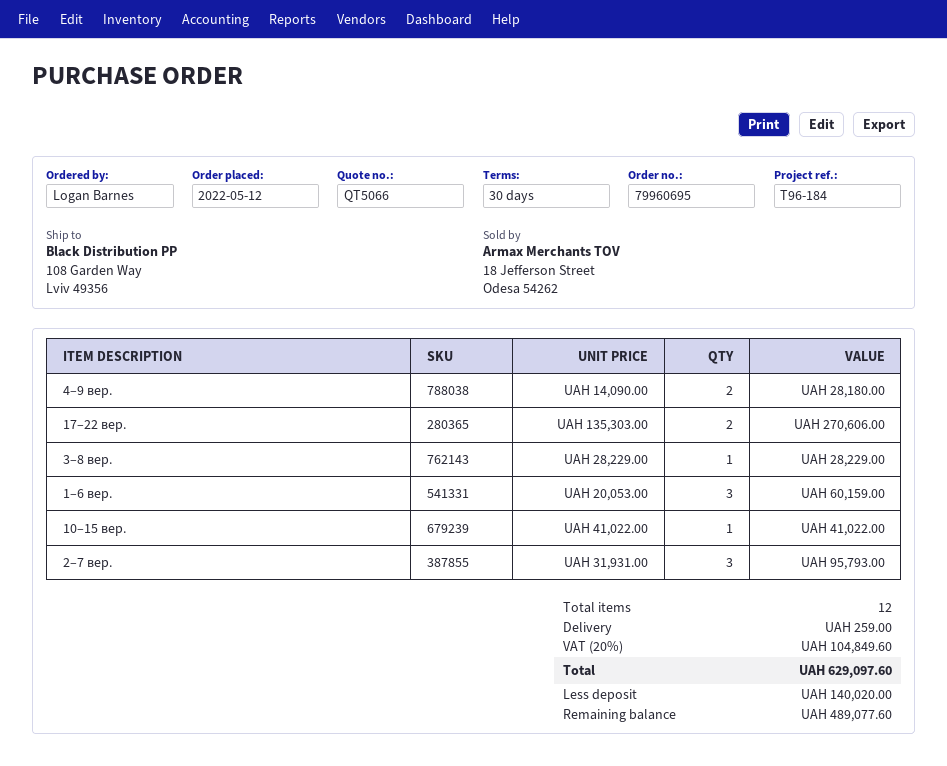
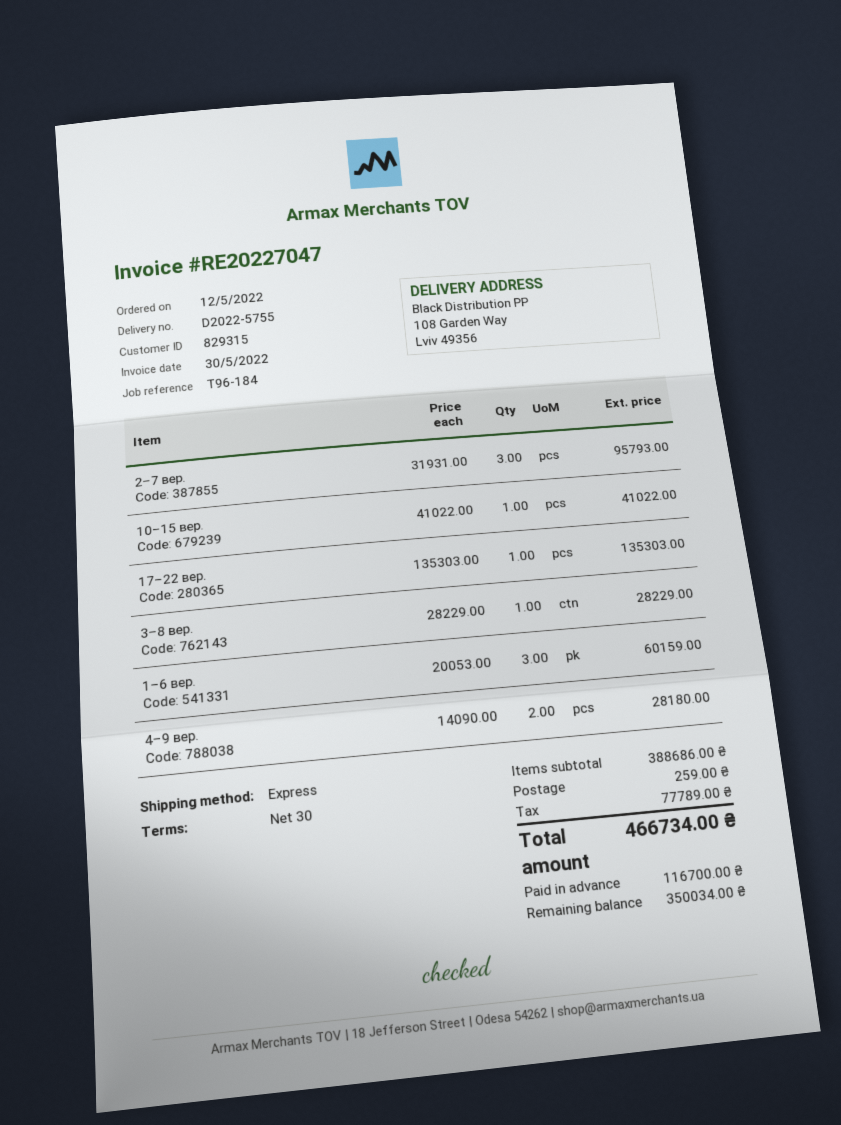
17–22 вер.: 2 x 135303.00 = 270606.00 -> 1 x 135303.00 = 135303.00
tax: 104849.60 -> 77789.00
total: 629097.60 -> 466734.00
deposit: 140020.00 -> 116700.00
balance: 489077.60 -> 350034.00

